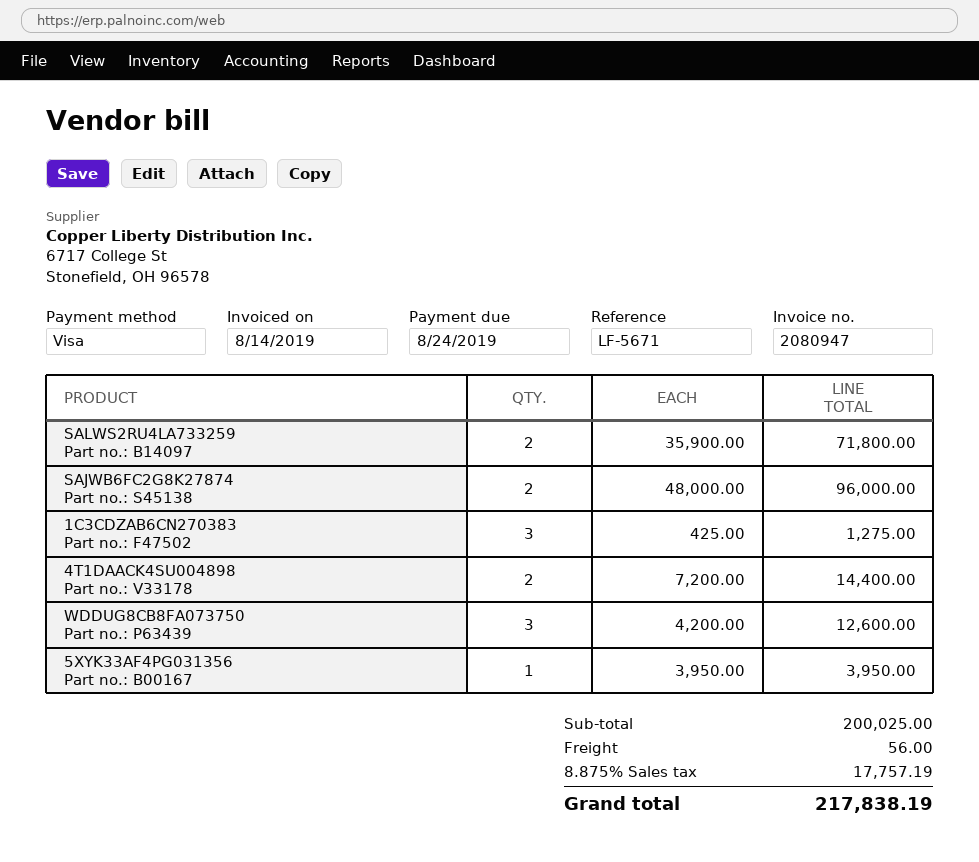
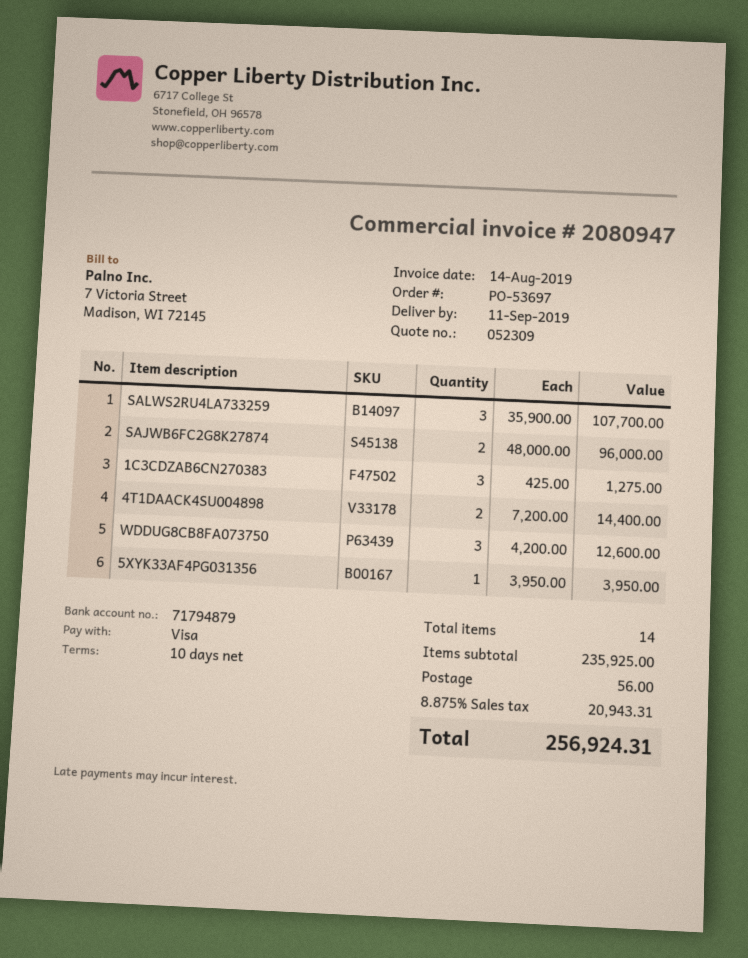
SALWS2RU4LA733259: 2 x 35900.00 = 71800.00 -> 3 x 35900.00 = 107700.00
subtotal: 200025.00 -> 235925.00
tax: 8.875% = 17757.19 -> 8.875% = 20943.31
total: 217838.19 -> 256924.31

